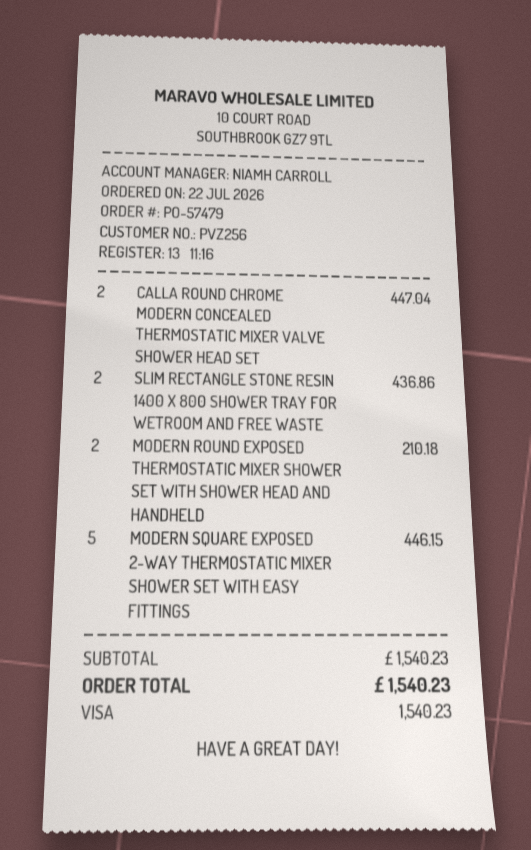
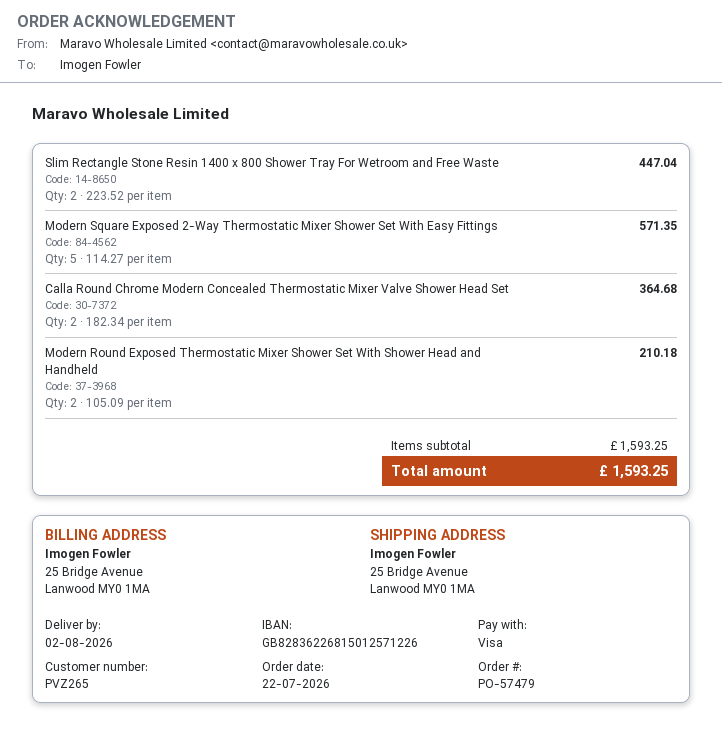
customer number: PVZ256 -> PVZ265
CALLA ROUND CHROME MODERN CONCEALED THERMOSTATIC MIXER VALVE SHOWER HEAD SET: 2 for 447.04 -> 2 for 364.68
SLIM RECTANGLE STONE RESIN 1400 X 800 SHOWER TRAY FOR WETROOM AND FREE WASTE: 2 for 436.86 -> 2 for 447.04
MODERN SQUARE EXPOSED 2-WAY THERMOSTATIC MIXER SHOWER SET WITH EASY FITTINGS: 5 for 446.15 -> 5 for 571.35
subtotal: 1540.23 -> 1593.25
total: 1540.23 -> 1593.25

